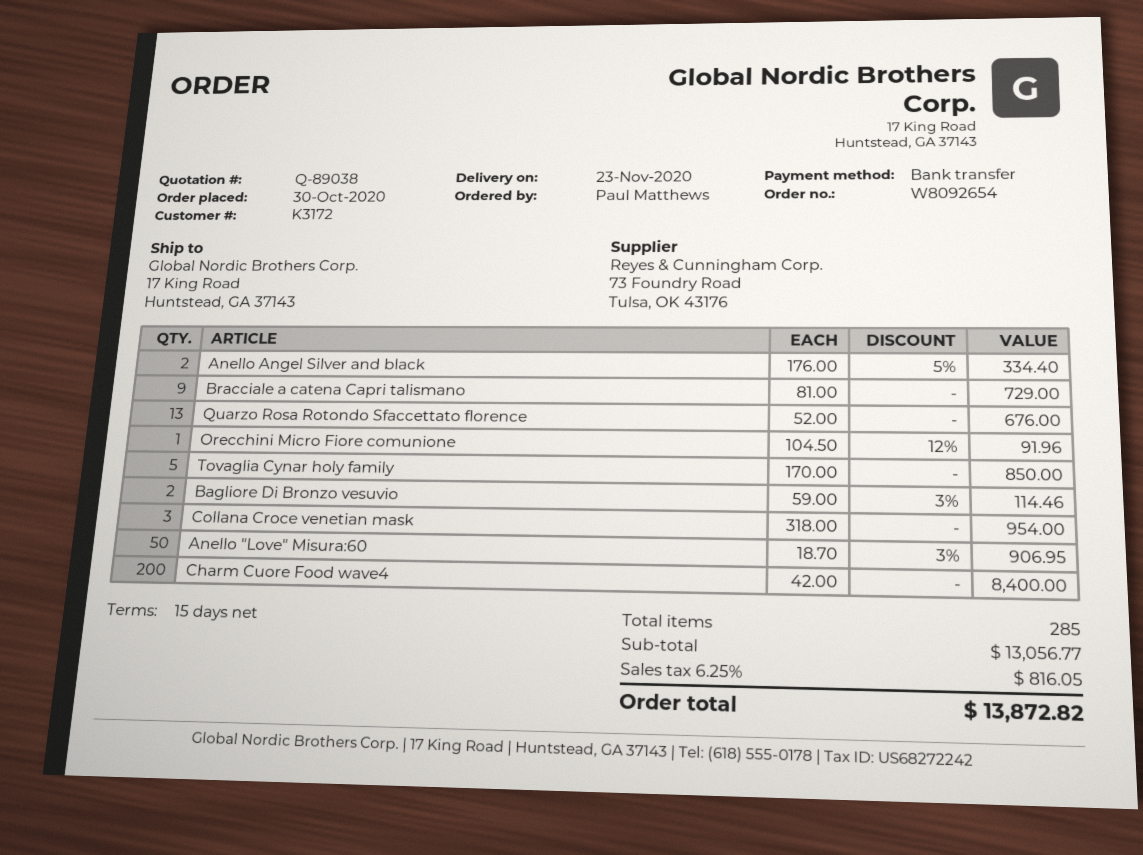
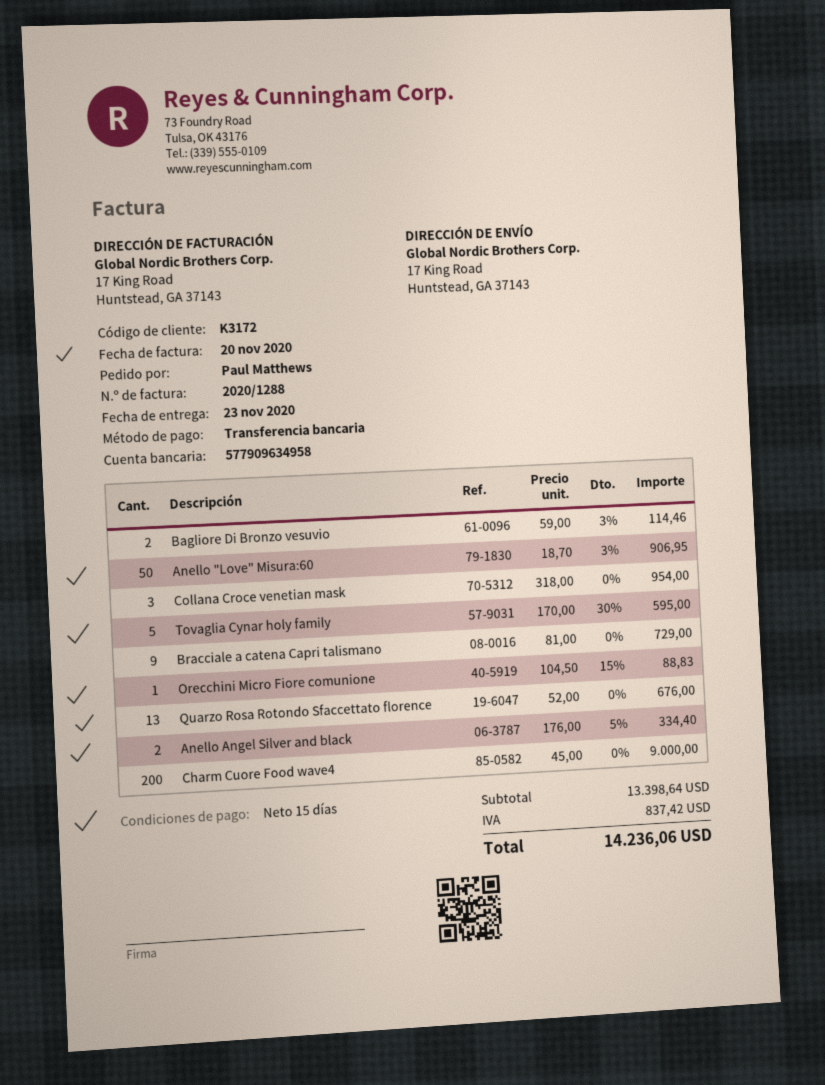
Orecchini Micro Fiore comunione: 1 x 104.50 - 12% = 91.96 -> 1 x 104.50 - 15% = 88.83
Tovaglia Cynar holy family: 5 x 170.00 = 850.00 -> 5 x 170.00 - 30% = 595.00
Charm Cuore Food wave4: 200 x 42.00 = 8400.00 -> 200 x 45.00 = 9000.00
subtotal: 13056.77 -> 13398.64
tax: 816.05 -> 837.42
total: 13872.82 -> 14236.06

